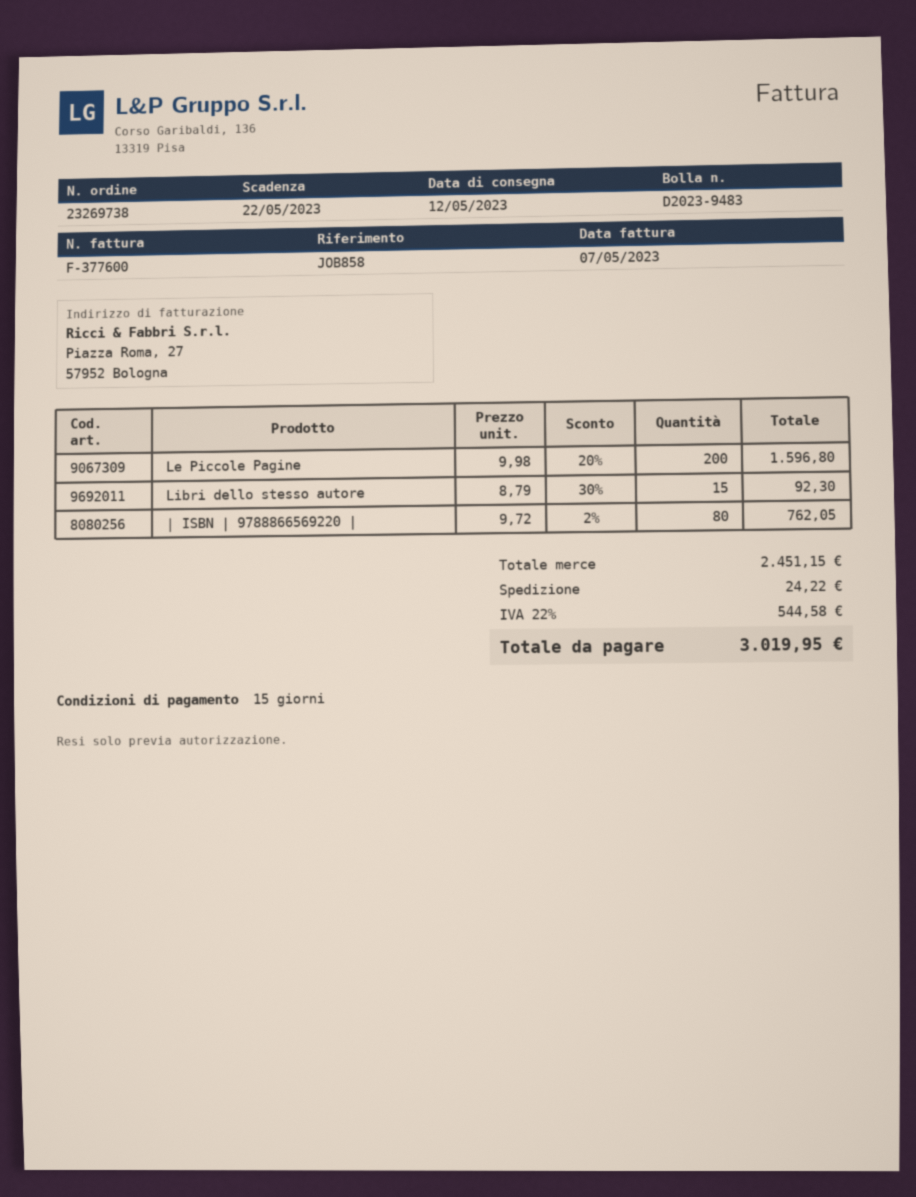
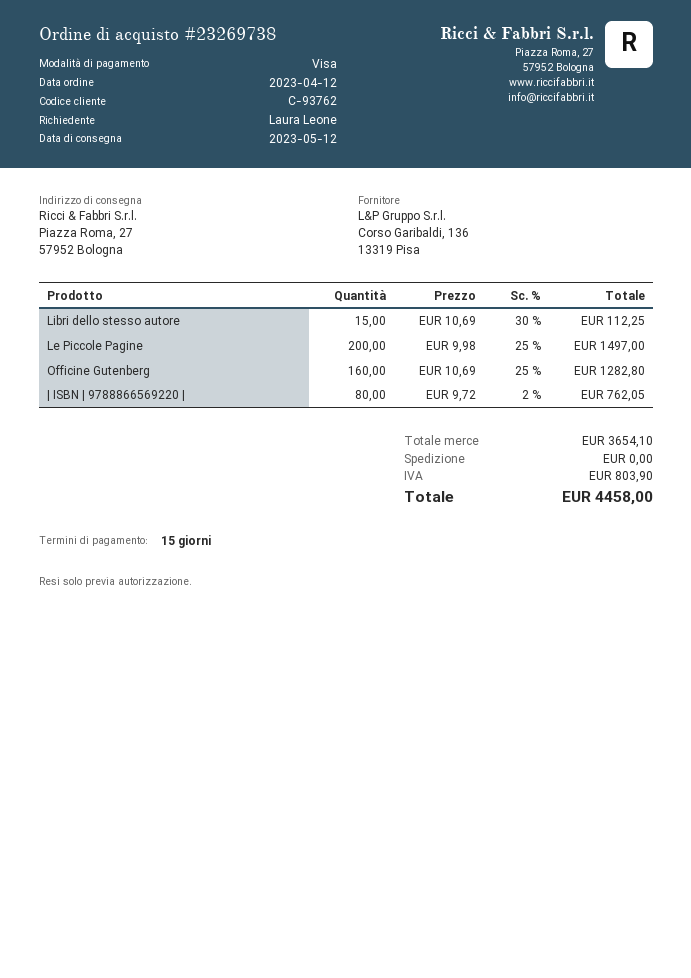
Le Piccole Pagine: 200 x 9.98 - 20% = 1596.80 -> 200 x 9.98 - 25% = 1497.00
Libri dello stesso autore: 15 x 8.79 - 30% = 92.30 -> 15 x 10.69 - 30% = 112.25
Officine Gutenberg: none -> 160 x 10.69 - 25% = 1282.80
subtotal: 2451.15 -> 3654.10
shipping: 24.22 -> 0.00
tax: 544.58 -> 803.90
total: 3019.95 -> 4458.00

